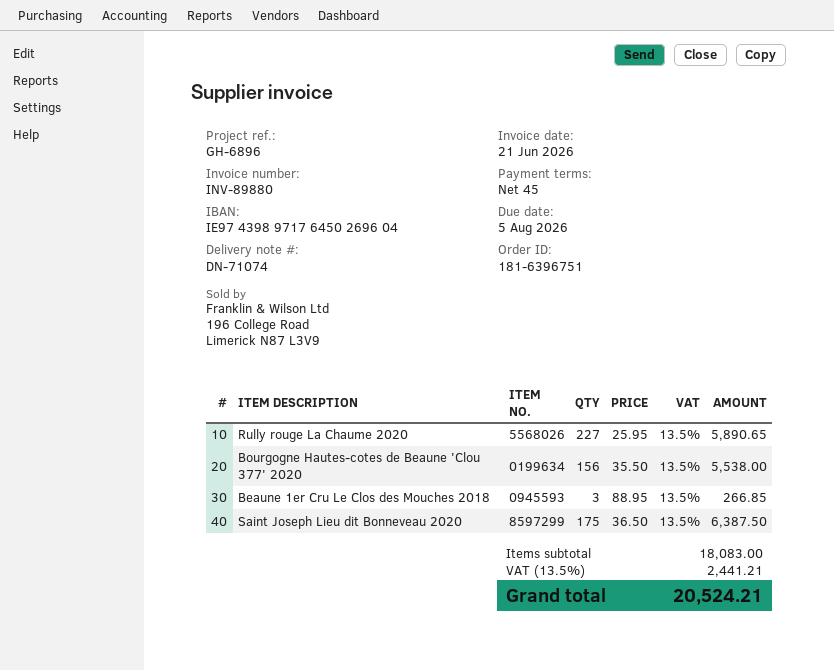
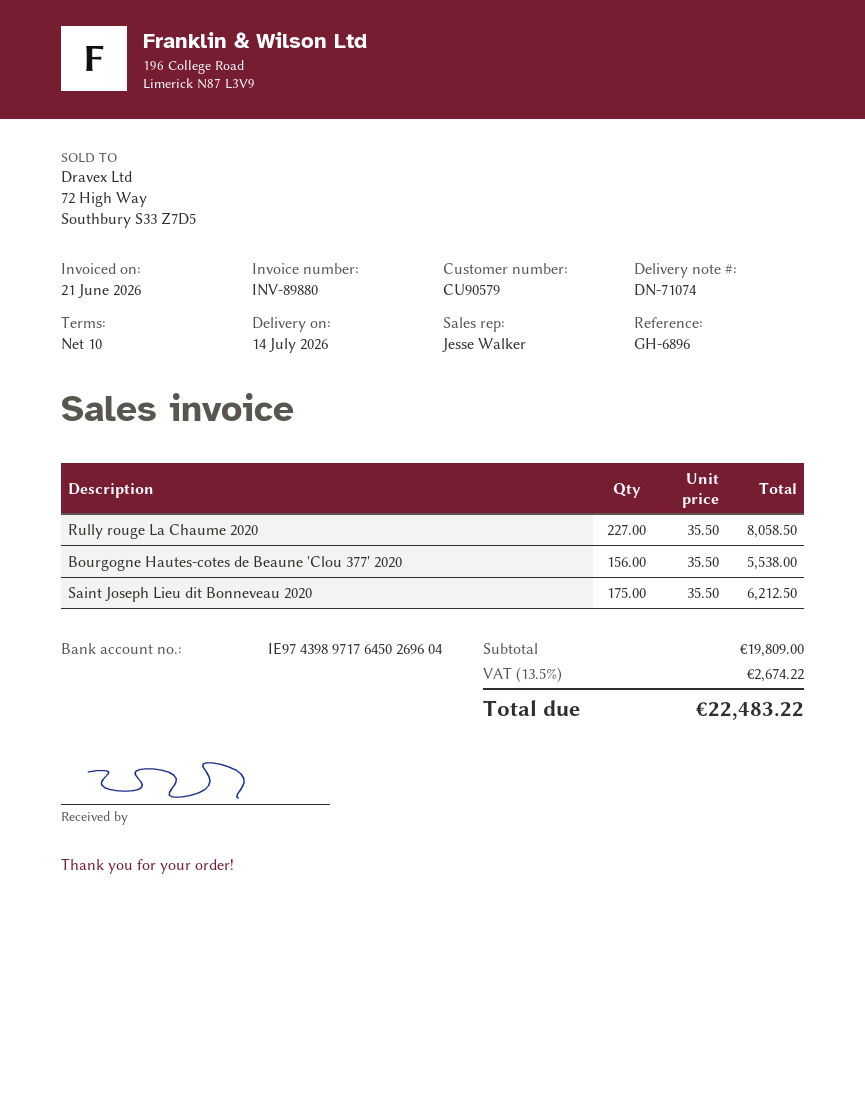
payment terms: 45 days -> 10 days
Rully rouge La Chaume 2020: 227 x 25.95 = 5890.65 -> 227 x 35.50 = 8058.50
Beaune 1er Cru Le Clos des Mouches 2018: 3 x 88.95 = 266.85 -> none
Saint Joseph Lieu dit Bonneveau 2020: 175 x 36.50 = 6387.50 -> 175 x 35.50 = 6212.50
subtotal: 18083.00 -> 19809.00
tax: 13.5% = 2441.21 -> 13.5% = 2674.22
total: 20524.21 -> 22483.22

